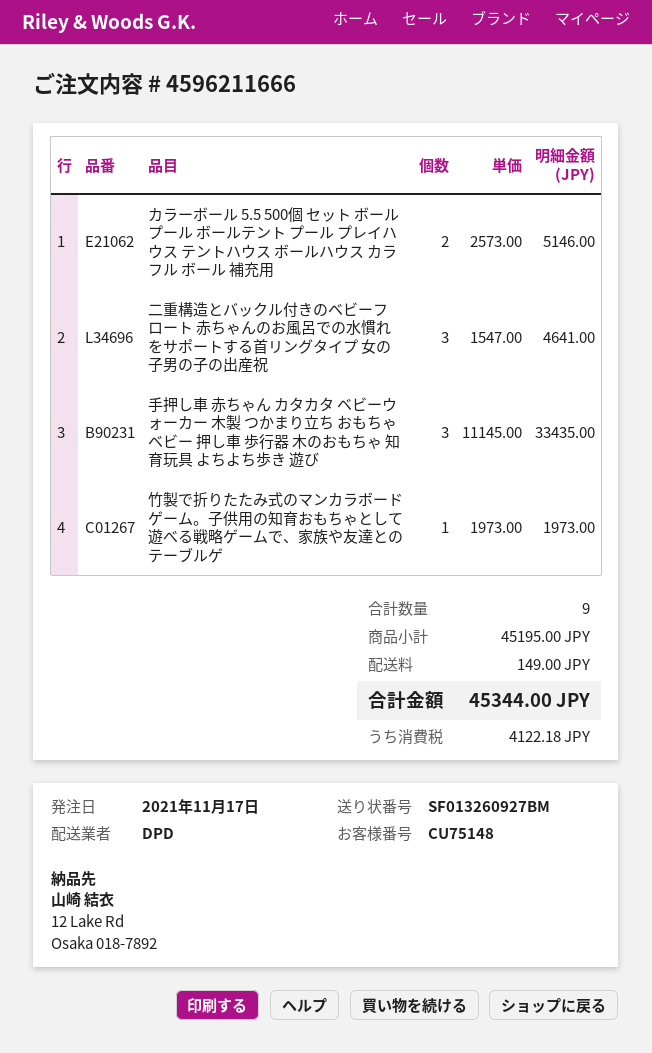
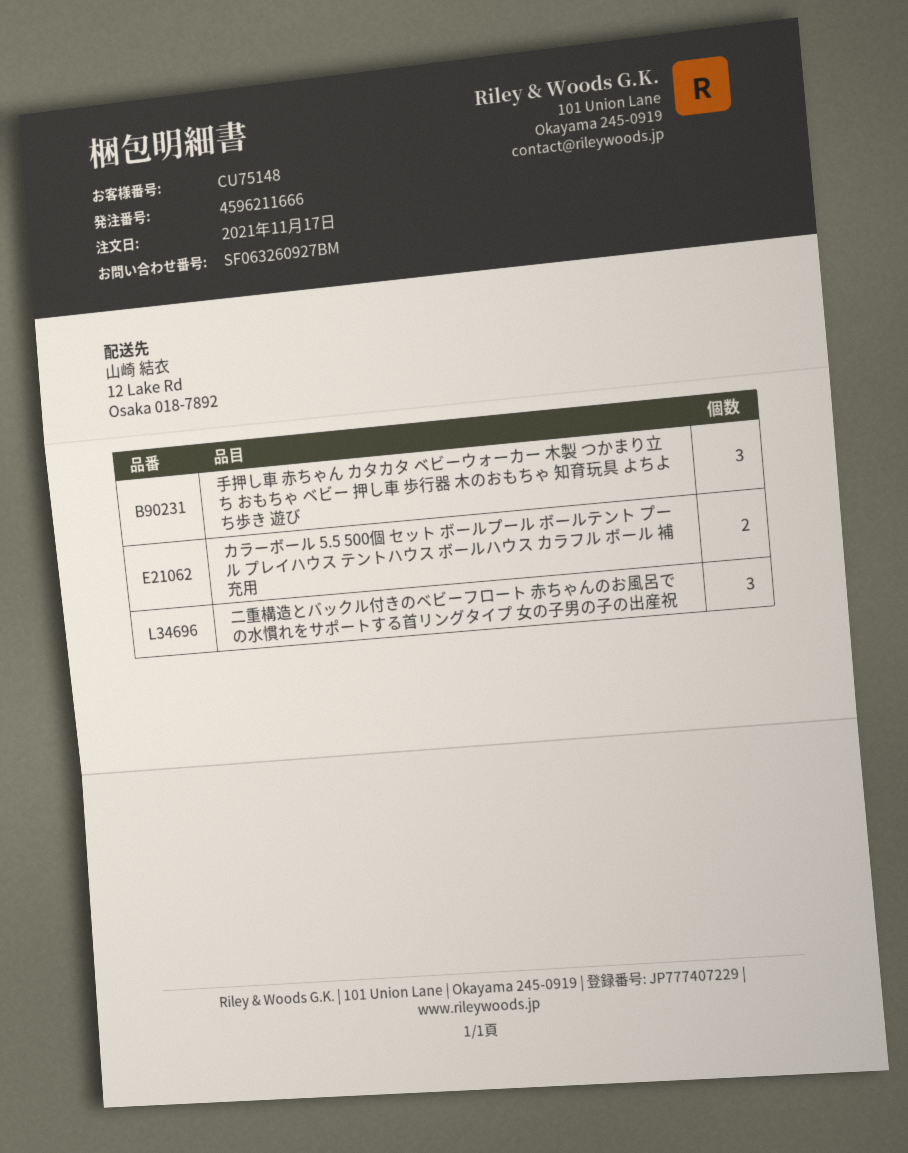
tracking number: SF013260927BM -> SF063260927BM
竹製で折りたたみ式のマンカラボードゲーム。子供用の知育おもちゃとして遊べる戦略ゲームで、家族や友達とのテーブルゲ: 1 -> none

